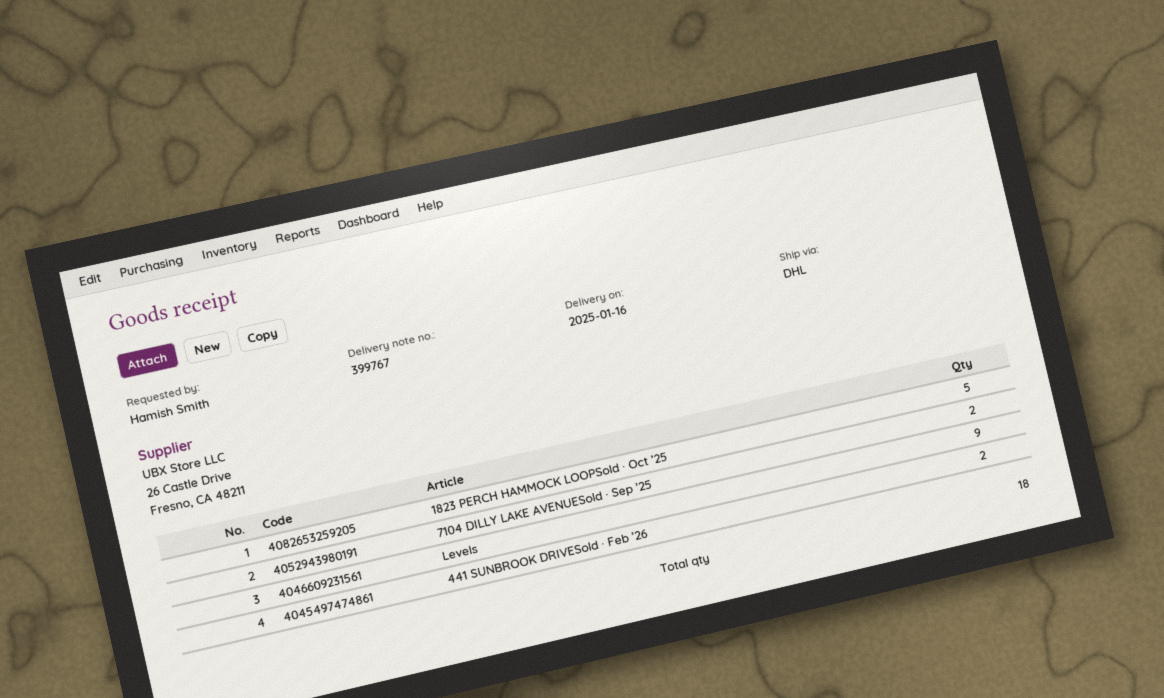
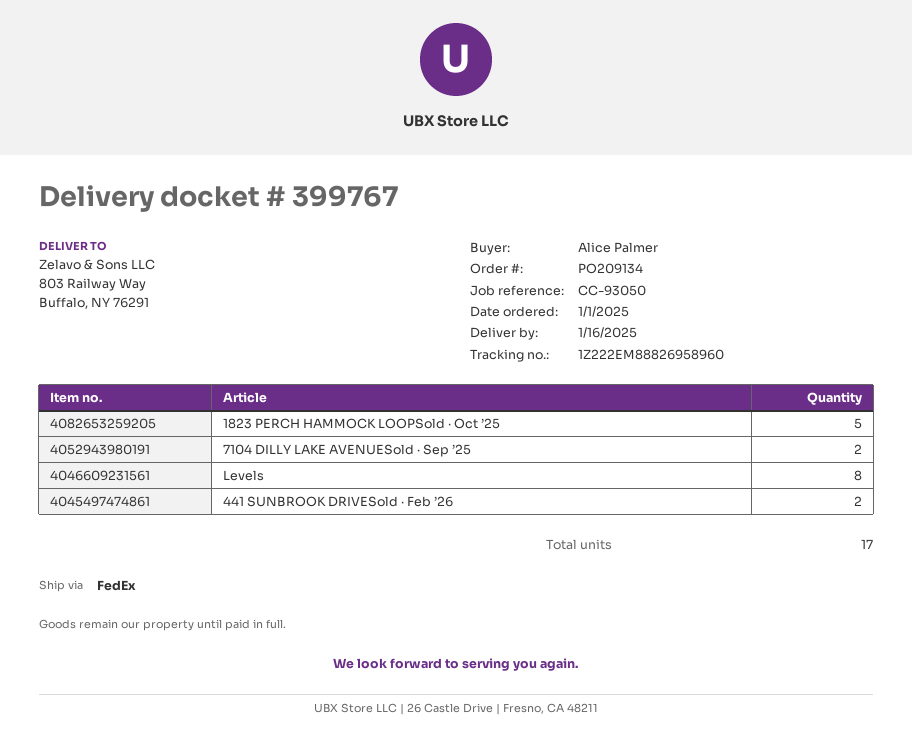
ordered by: Hamish Smith -> Alice Palmer
shipping method: DHL -> FedEx
Levels: 9 -> 8
total quantity: 18 -> 17

